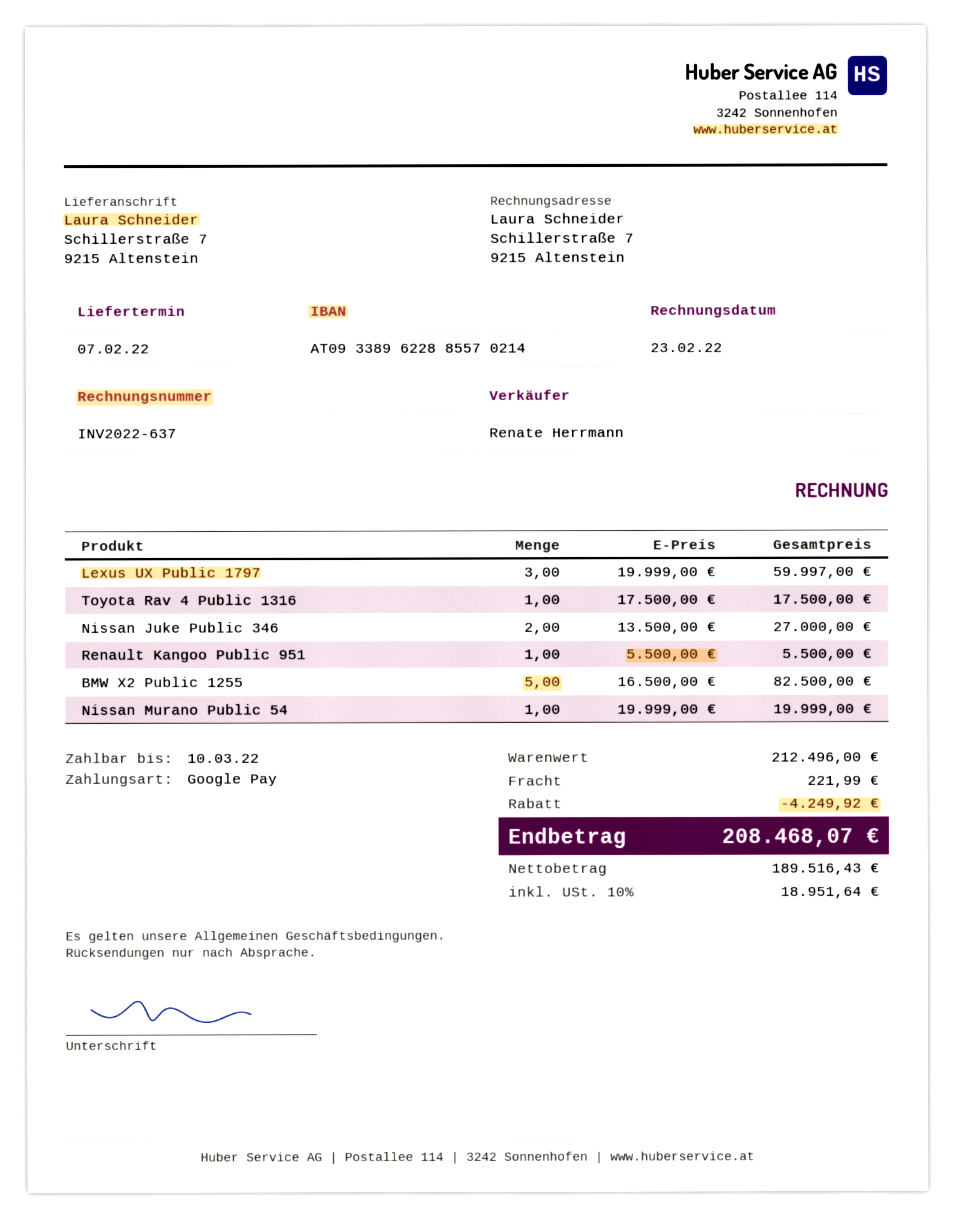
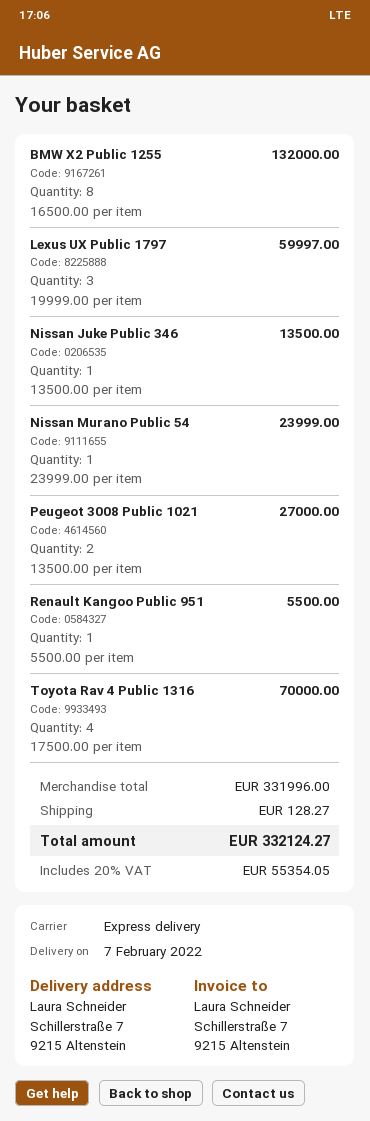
Toyota Rav 4 Public 1316: 1 x 17500.00 = 17500.00 -> 4 x 17500.00 = 70000.00
Nissan Juke Public 346: 2 x 13500.00 = 27000.00 -> 1 x 13500.00 = 13500.00
BMW X2 Public 1255: 5 x 16500.00 = 82500.00 -> 8 x 16500.00 = 132000.00
Nissan Murano Public 54: 1 x 19999.00 = 19999.00 -> 1 x 23999.00 = 23999.00
Peugeot 3008 Public 1021: none -> 2 x 13500.00 = 27000.00
subtotal: 212496.00 -> 331996.00
discount: 4249.92 -> none
shipping: 221.99 -> 128.27
tax: 10% = 18951.64 -> 20% = 55354.05
total: 208468.07 -> 332124.27

